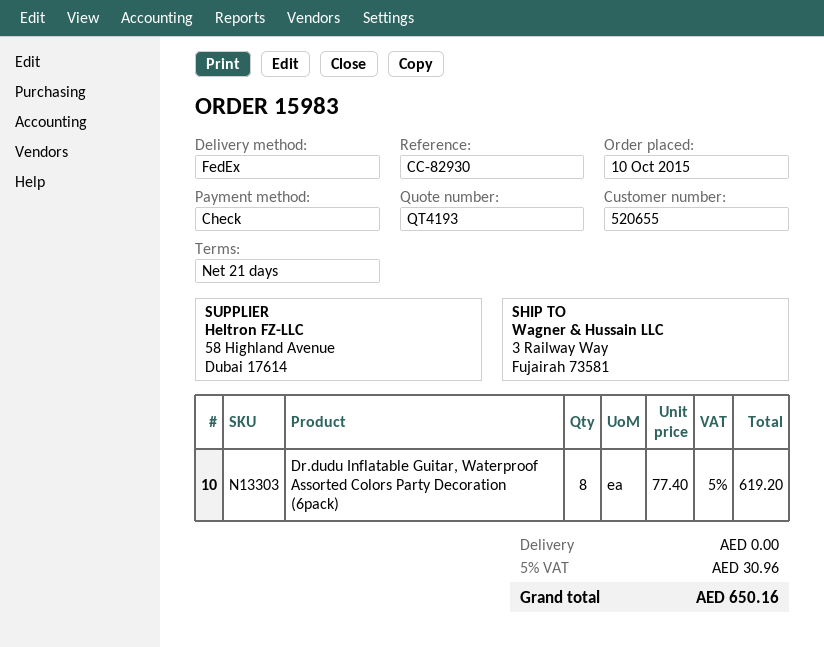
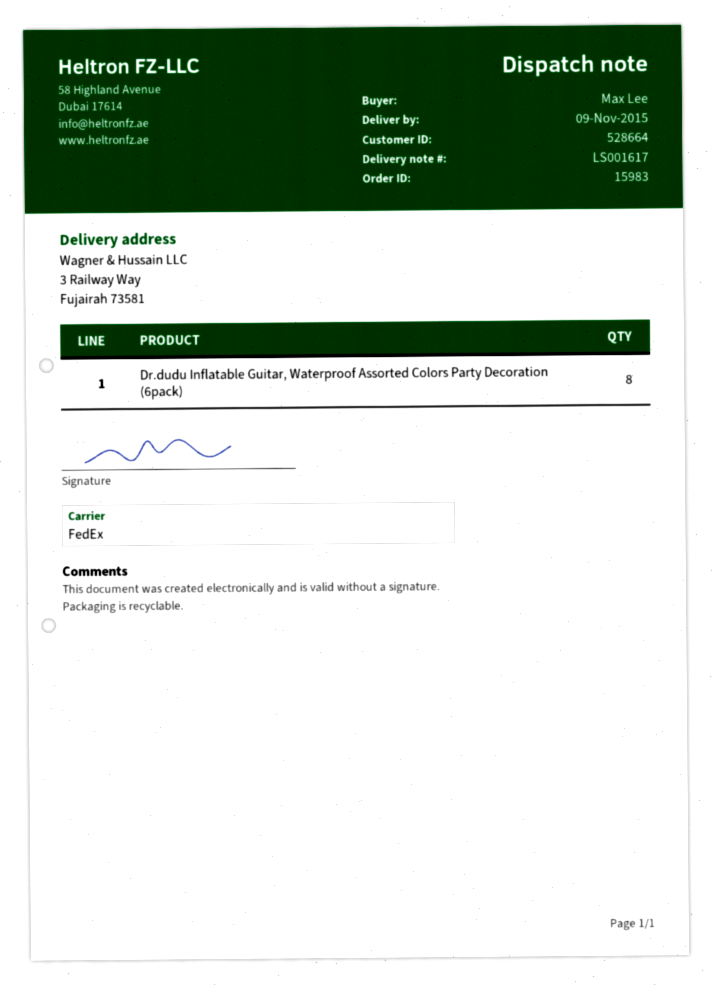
customer number: 520655 -> 528664

